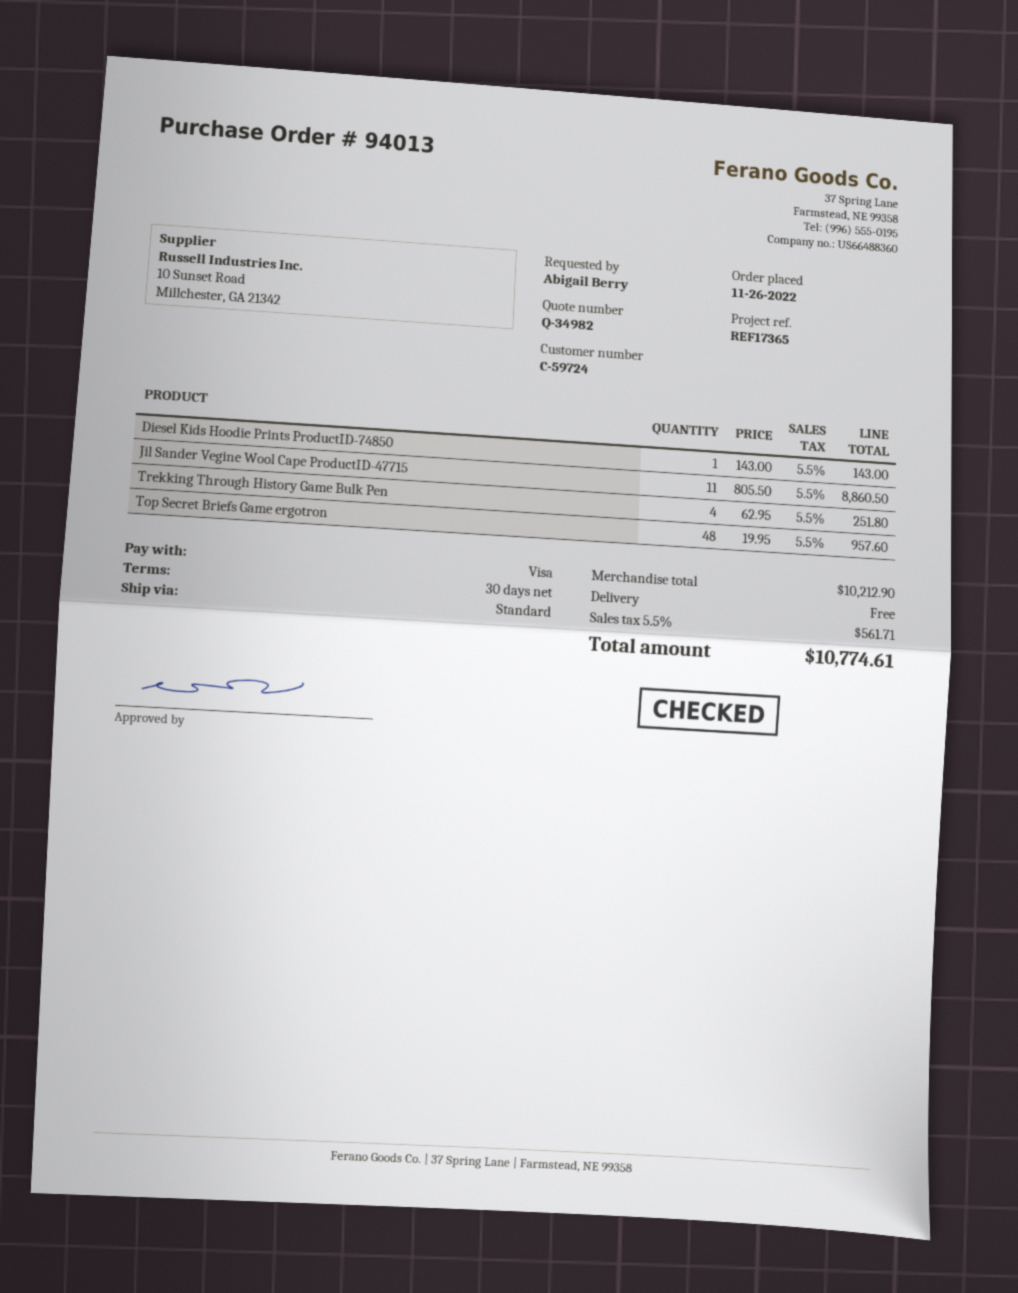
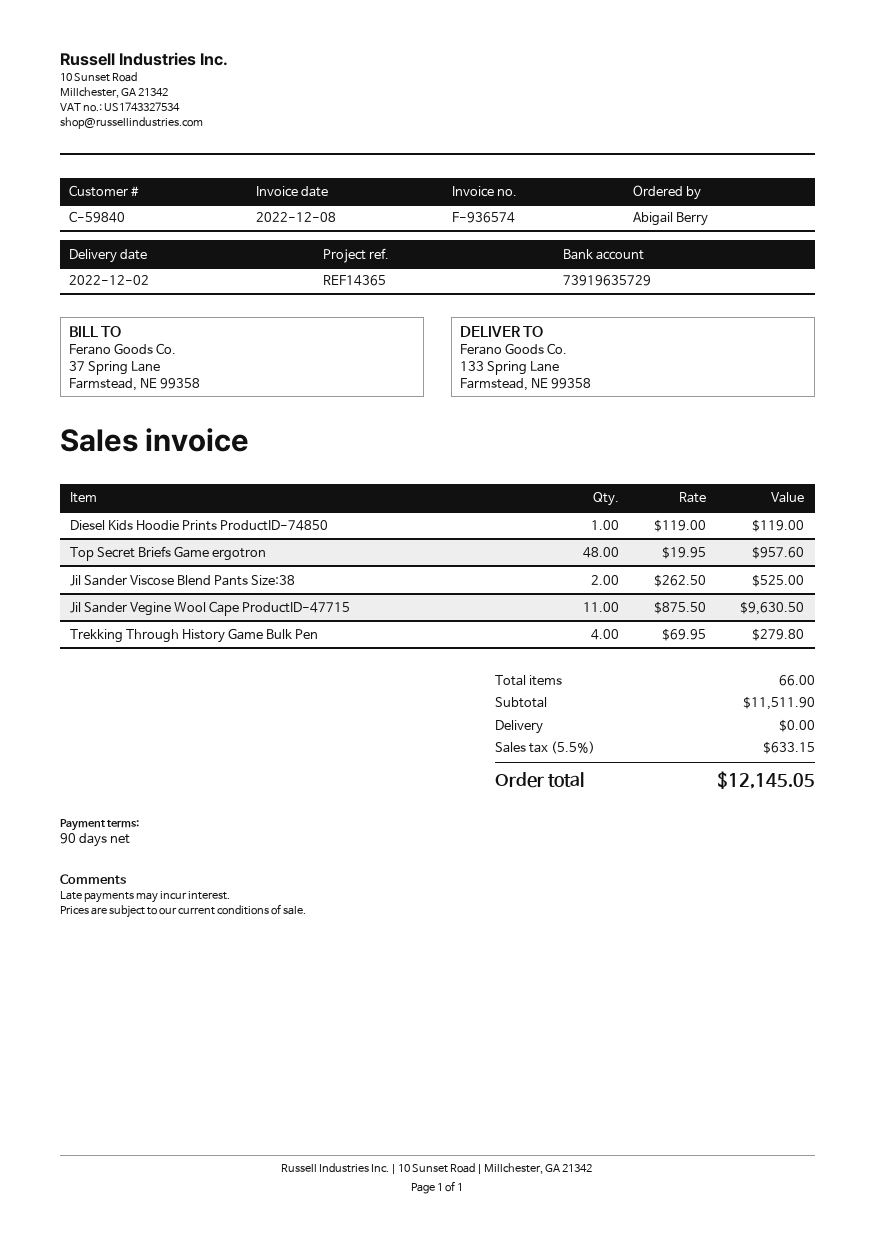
payment terms: 30 days -> 90 days
customer number: C-59724 -> C-59840
reference: REF17365 -> REF14365
Diesel Kids Hoodie Prints ProductID-74850: 1 x 143.00 = 143.00 -> 1 x 119.00 = 119.00
Jil Sander Vegine Wool Cape ProductID-47715: 11 x 805.50 = 8860.50 -> 11 x 875.50 = 9630.50
Trekking Through History Game Bulk Pen: 4 x 62.95 = 251.80 -> 4 x 69.95 = 279.80
Jil Sander Viscose Blend Pants Size:38: none -> 2 x 262.50 = 525.00
subtotal: 10212.90 -> 11511.90
tax: 5.5% = 561.71 -> 5.5% = 633.15
total: 10774.61 -> 12145.05

